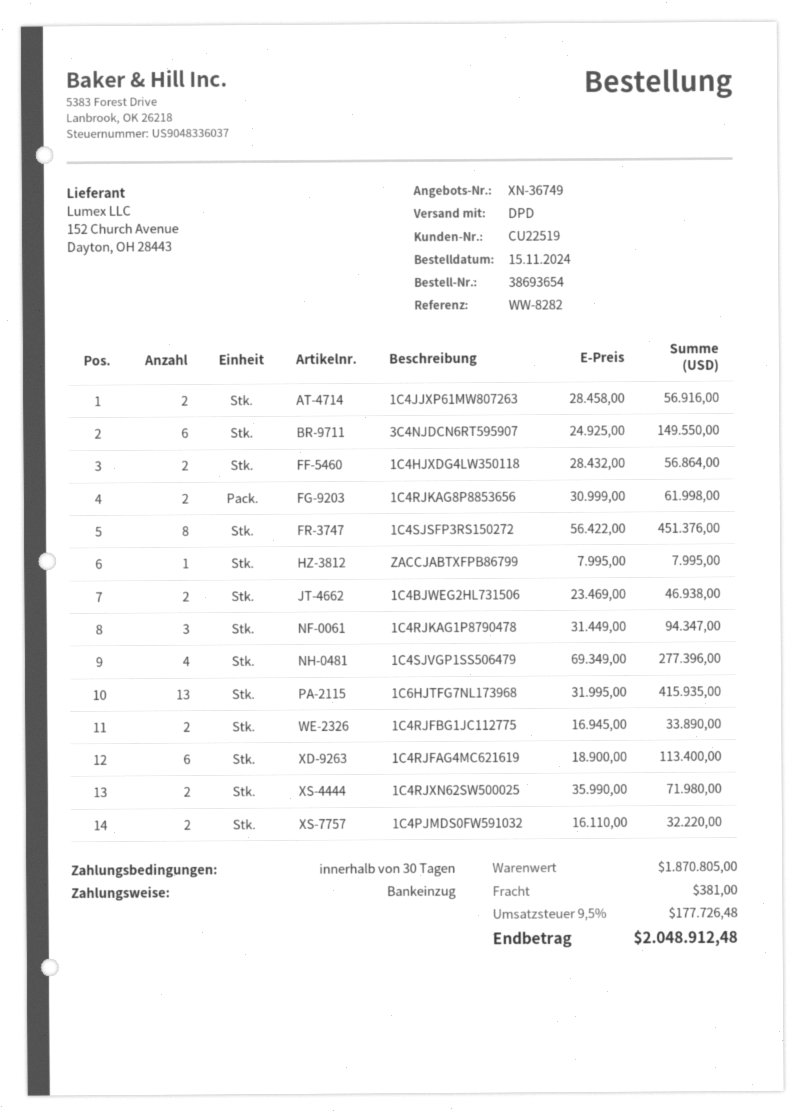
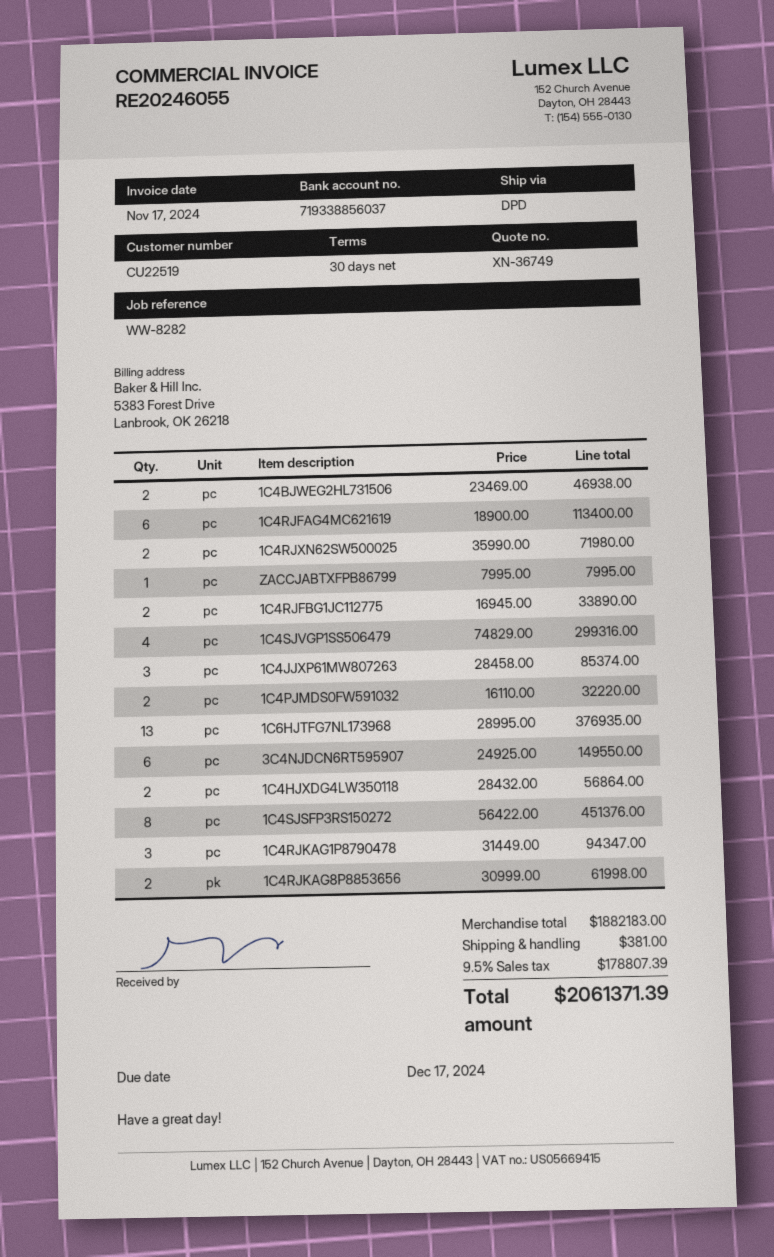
1C4JJXP61MW807263: 2 x 28458.00 = 56916.00 -> 3 x 28458.00 = 85374.00
1C4SJVGP1SS506479: 4 x 69349.00 = 277396.00 -> 4 x 74829.00 = 299316.00
1C6HJTFG7NL173968: 13 x 31995.00 = 415935.00 -> 13 x 28995.00 = 376935.00
subtotal: 1870805.00 -> 1882183.00
tax: 9.5% = 177726.48 -> 9.5% = 178807.39
total: 2048912.48 -> 2061371.39

